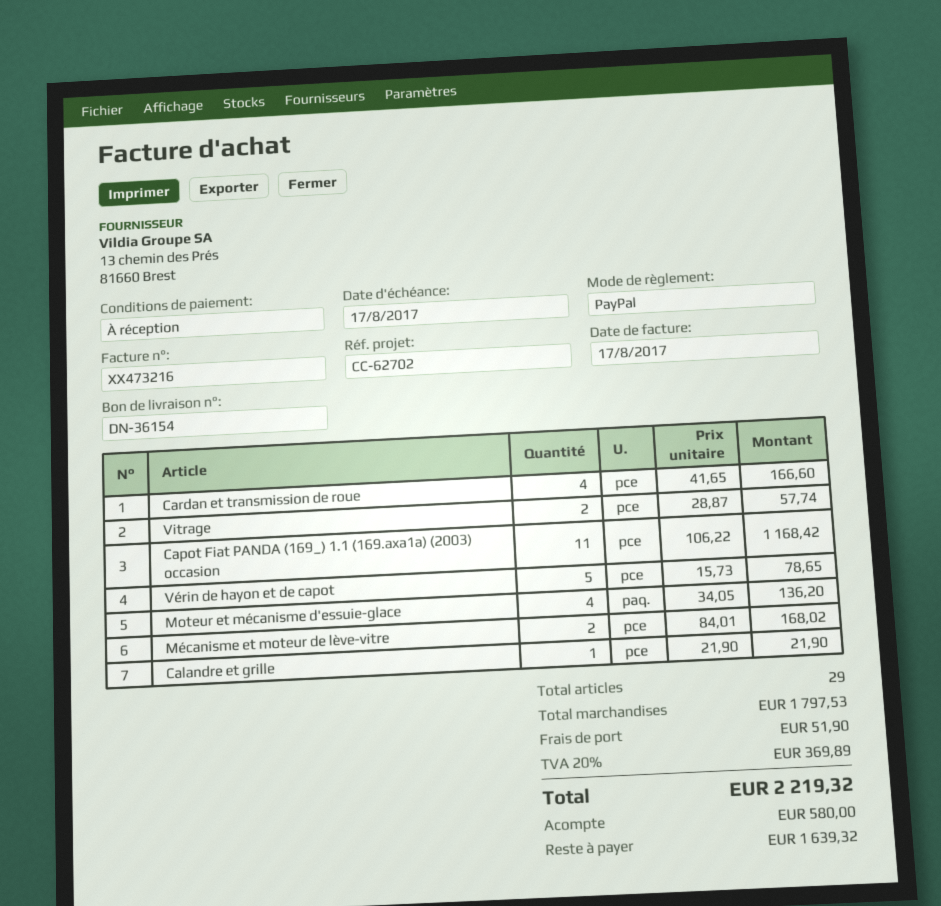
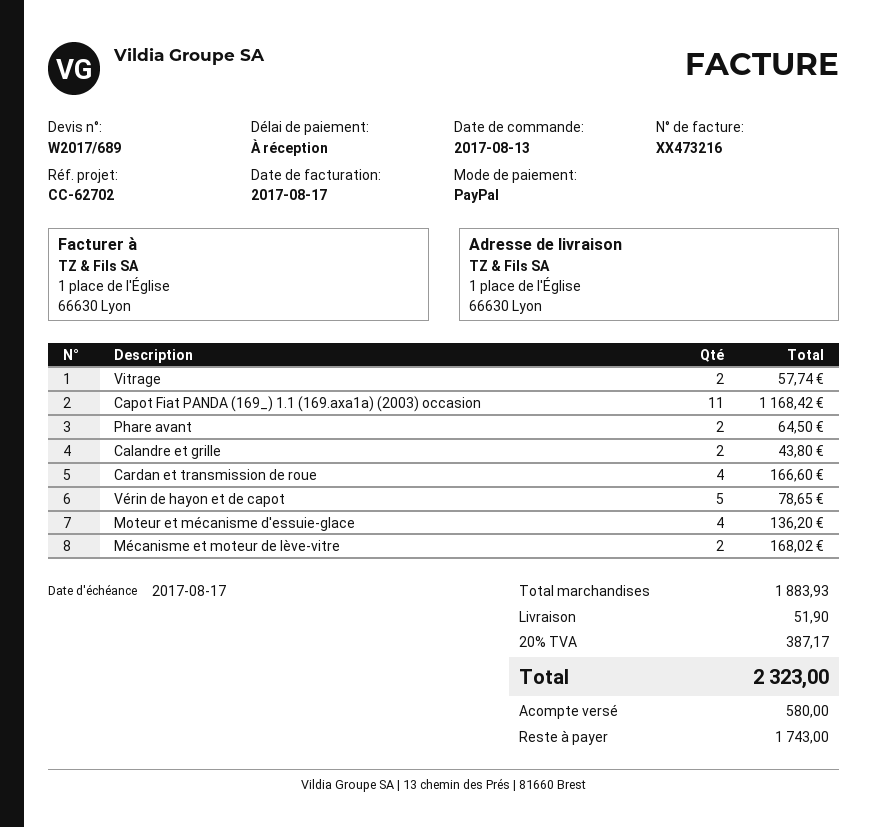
Calandre et grille: 1 for 21.90 -> 2 for 43.80
Phare avant: none -> 2 for 64.50
subtotal: 1797.53 -> 1883.93
tax: 20% = 369.89 -> 20% = 387.17
total: 2219.32 -> 2323.00
balance: 1639.32 -> 1743.00

